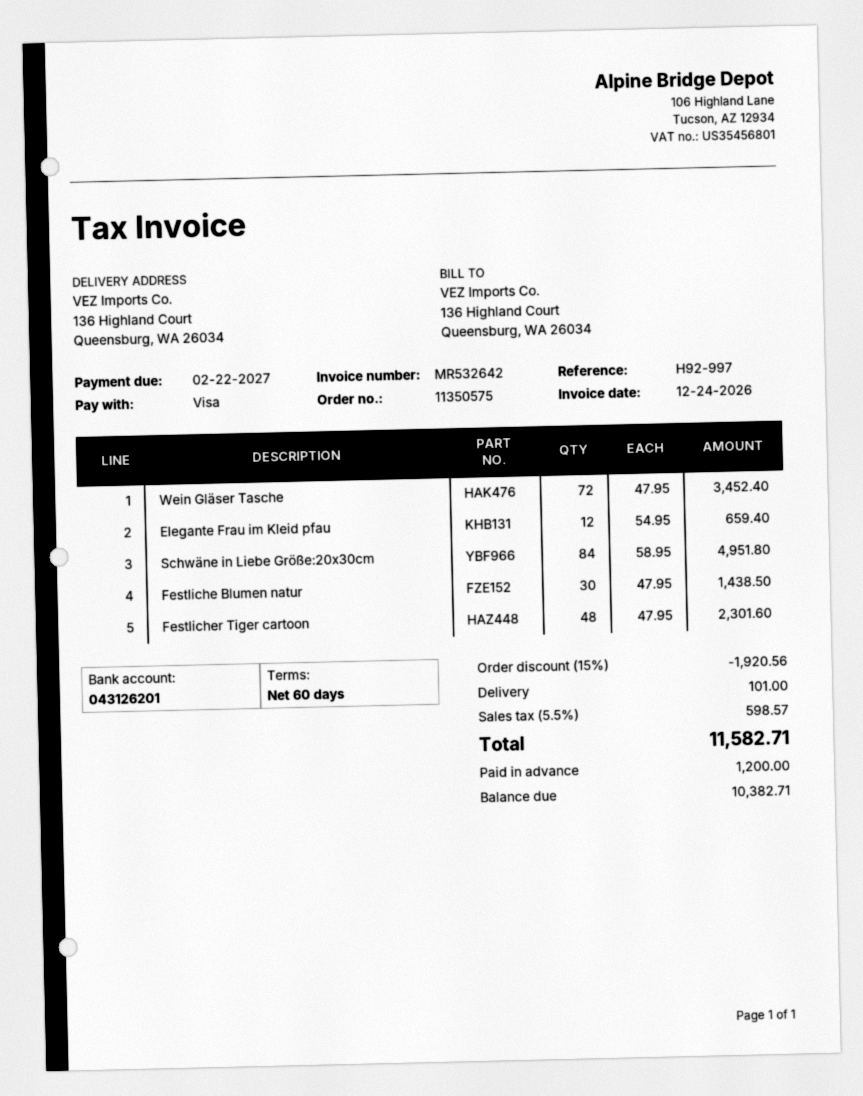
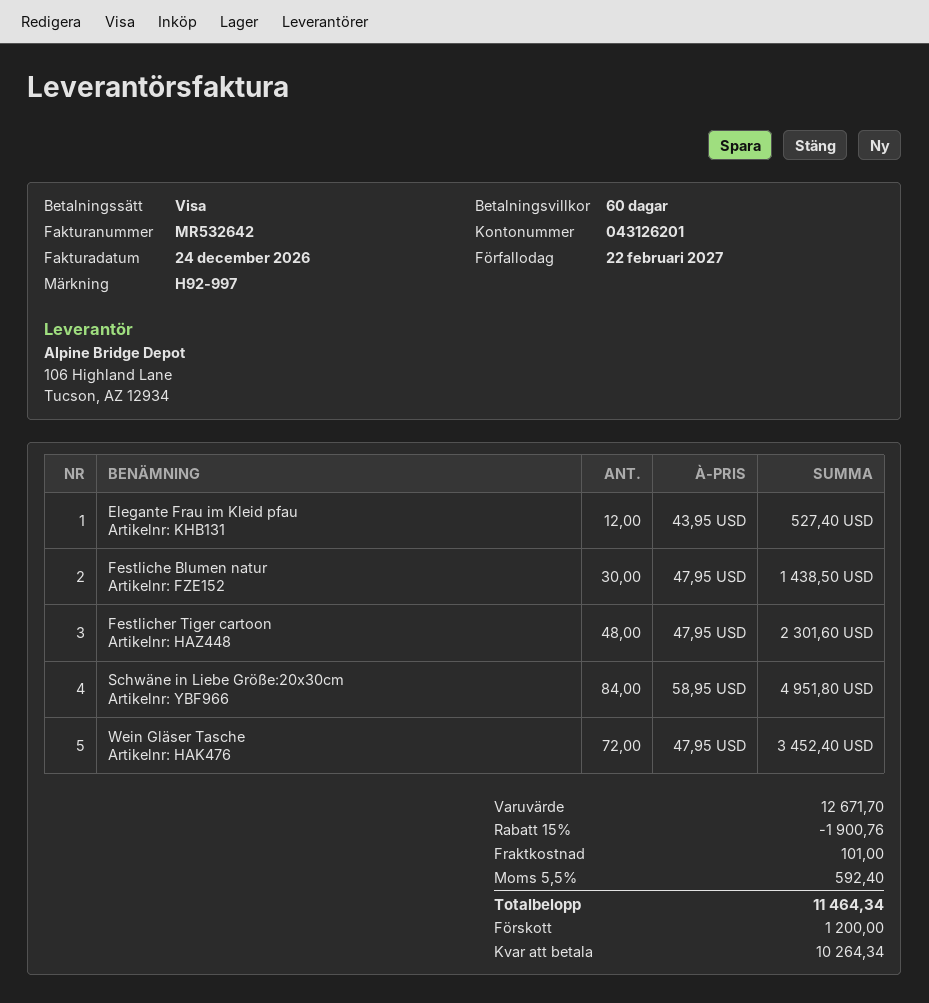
Elegante Frau im Kleid pfau: 12 x 54.95 = 659.40 -> 12 x 43.95 = 527.40
discount: 15% = 1920.56 -> 15% = 1900.76
tax: 5.5% = 598.57 -> 5.5% = 592.40
total: 11582.71 -> 11464.34
balance: 10382.71 -> 10264.34

